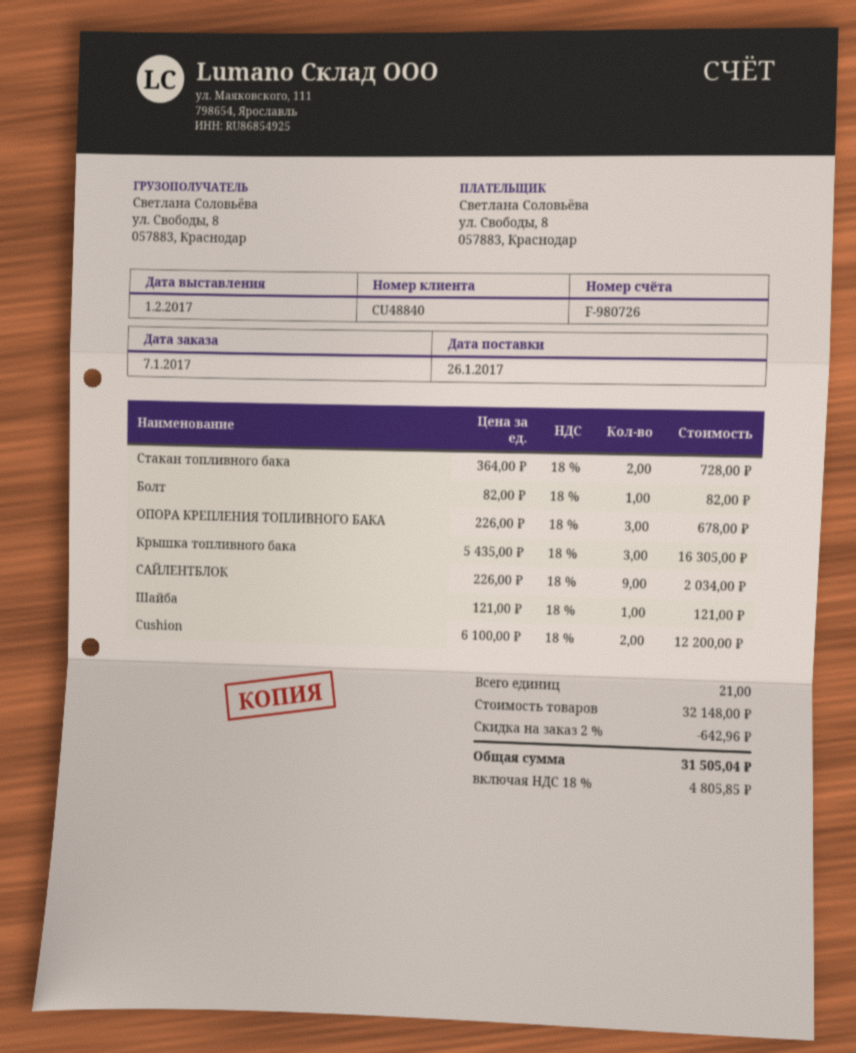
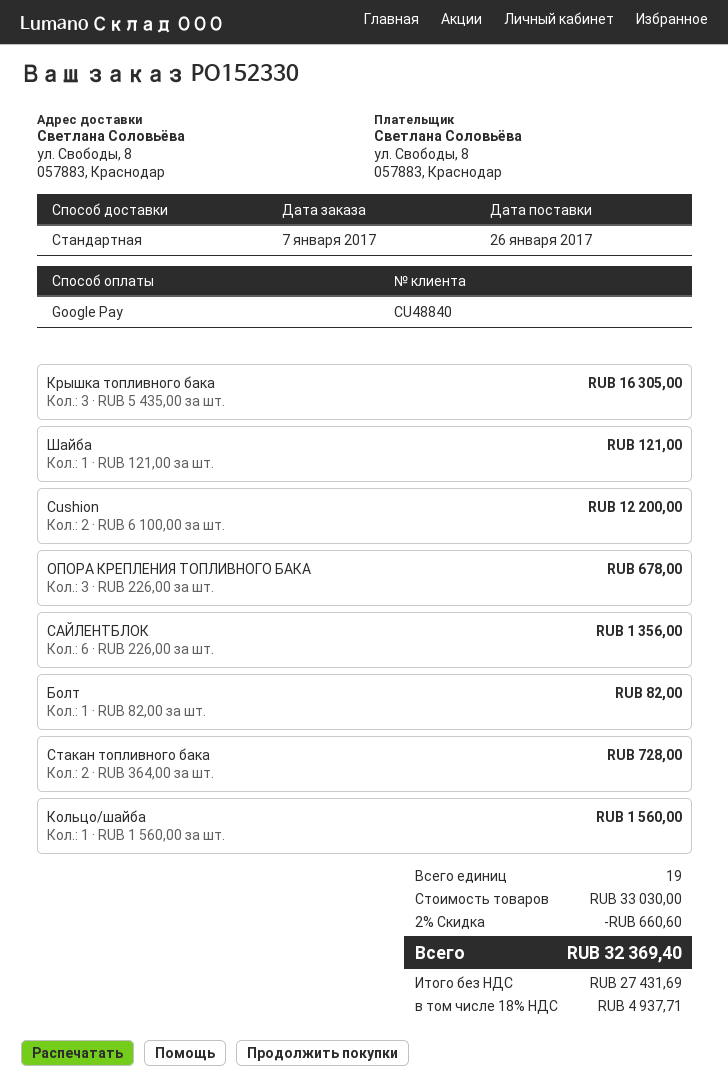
САЙЛЕНТБЛОК: 9 x 226.00 = 2034.00 -> 6 x 226.00 = 1356.00
Кольцо/шайба: none -> 1 x 1560.00 = 1560.00
total quantity: 21 -> 19
subtotal: 32148.00 -> 33030.00
discount: 2% = 642.96 -> 2% = 660.60
tax: 18% = 4805.85 -> 18% = 4937.71
total: 31505.04 -> 32369.40

